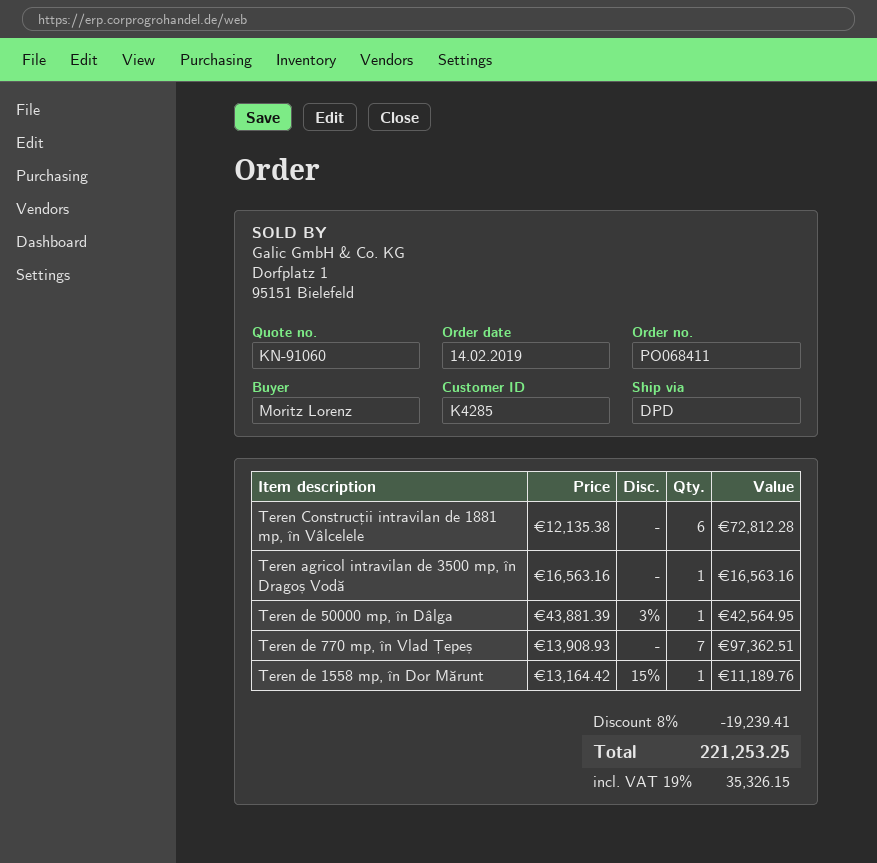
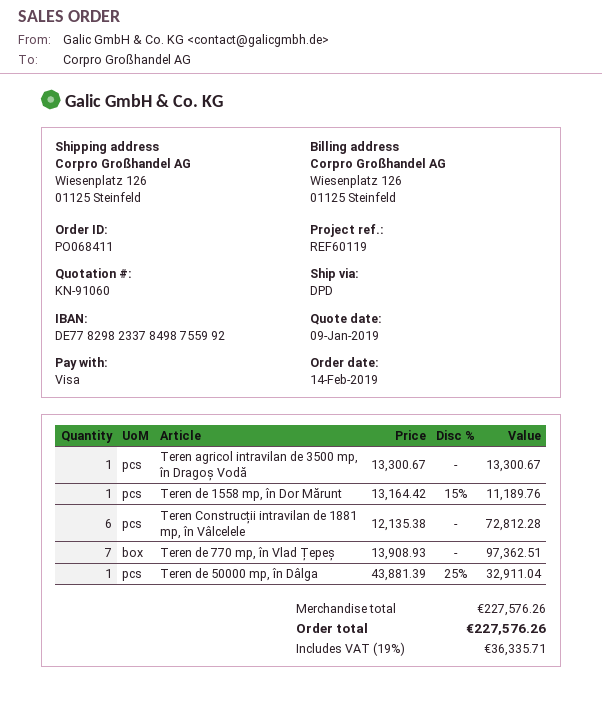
Teren agricol intravilan de 3500 mp, în Dragoș Vodă: 1 x 16563.16 = 16563.16 -> 1 x 13300.67 = 13300.67
Teren de 50000 mp, în Dâlga: 1 x 43881.39 - 3% = 42564.95 -> 1 x 43881.39 - 25% = 32911.04
discount: 8% = 19239.41 -> none
tax: 19% = 35326.15 -> 19% = 36335.71
total: 221253.25 -> 227576.26

